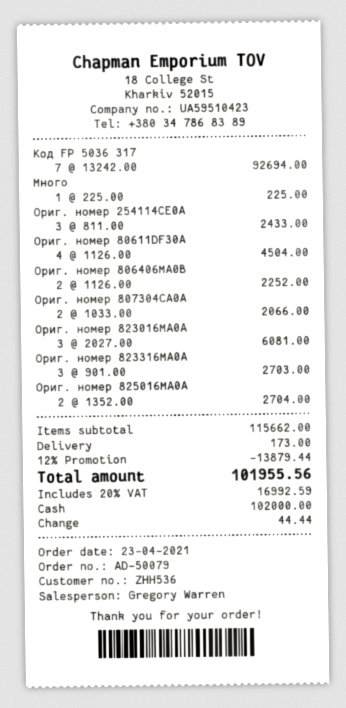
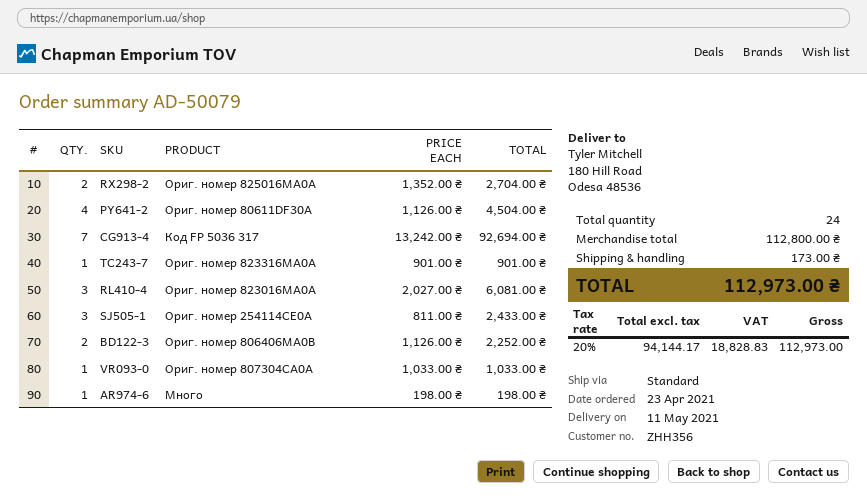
customer number: ZHH536 -> ZHH356
Много: 1 x 225.00 = 225.00 -> 1 x 198.00 = 198.00
Ориг. номер 807304CA0A: 2 x 1033.00 = 2066.00 -> 1 x 1033.00 = 1033.00
Ориг. номер 823316MA0A: 3 x 901.00 = 2703.00 -> 1 x 901.00 = 901.00
subtotal: 115662.00 -> 112800.00
discount: 12% = 13879.44 -> none
tax: 20% = 16992.59 -> 20% = 18828.83
total: 101955.56 -> 112973.00

